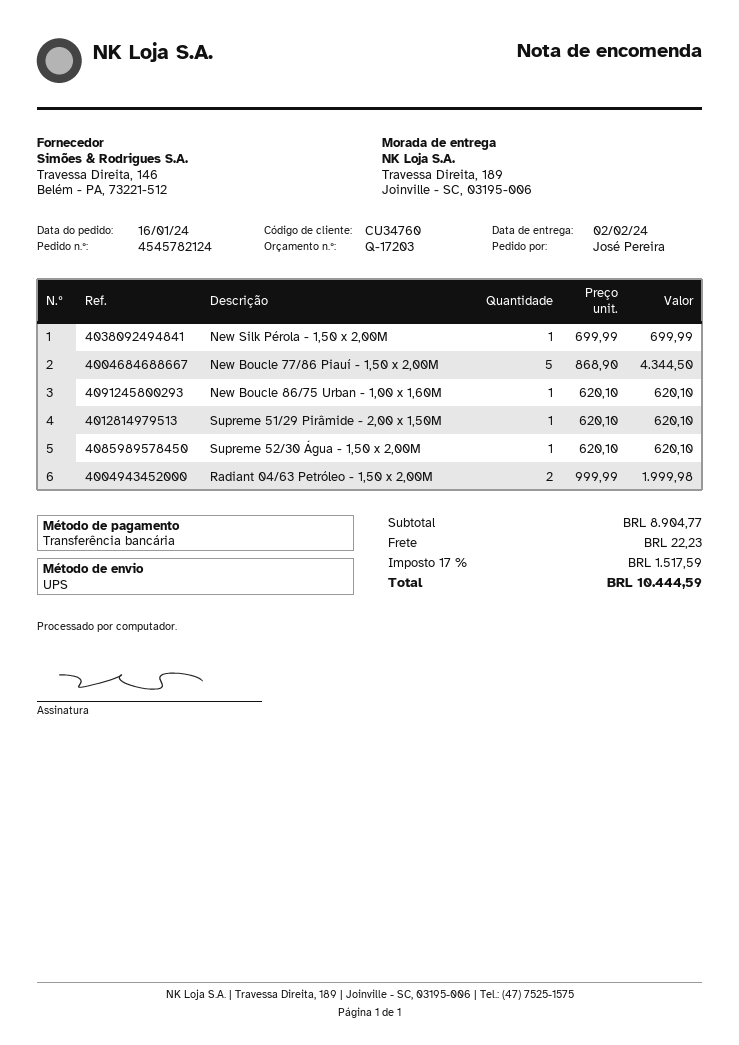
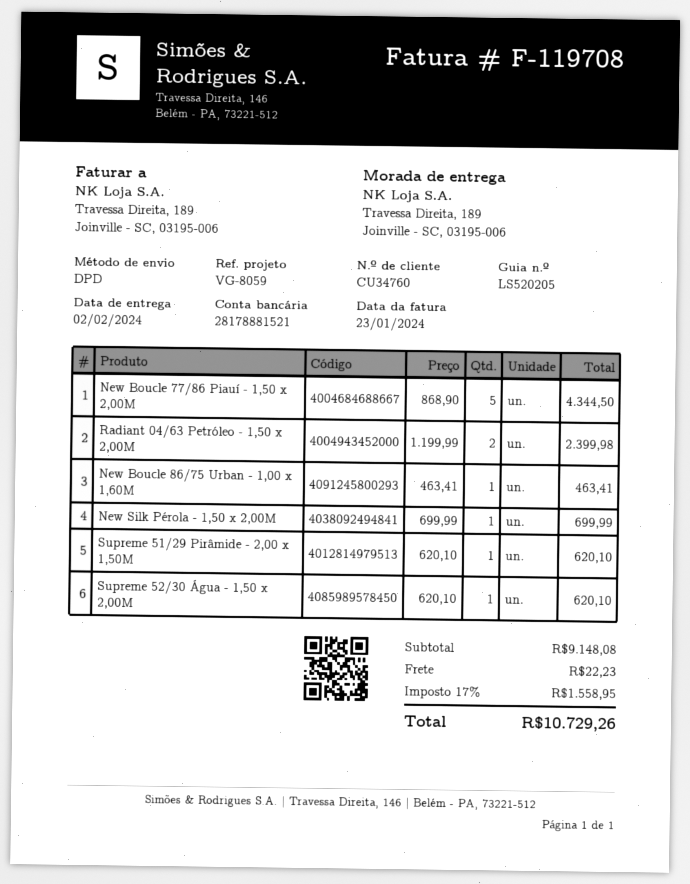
shipping method: UPS -> DPD
New Boucle 86/75 Urban - 1,00 x 1,60M: 1 x 620.10 = 620.10 -> 1 x 463.41 = 463.41
Radiant 04/63 Petróleo - 1,50 x 2,00M: 2 x 999.99 = 1999.98 -> 2 x 1199.99 = 2399.98
subtotal: 8904.77 -> 9148.08
tax: 17% = 1517.59 -> 17% = 1558.95
total: 10444.59 -> 10729.26

